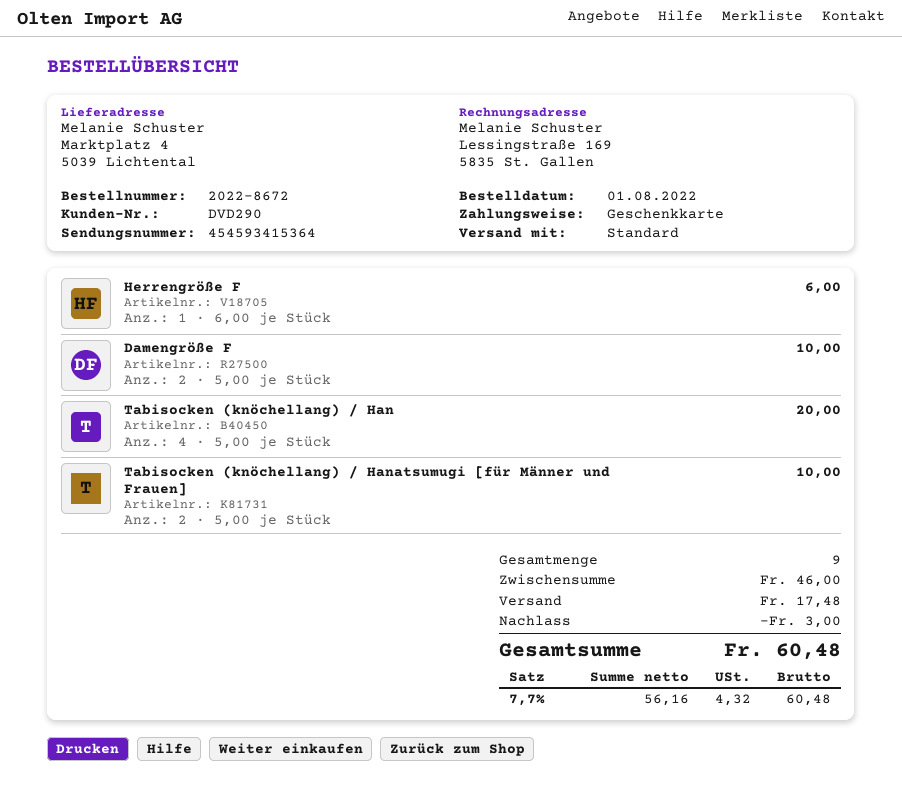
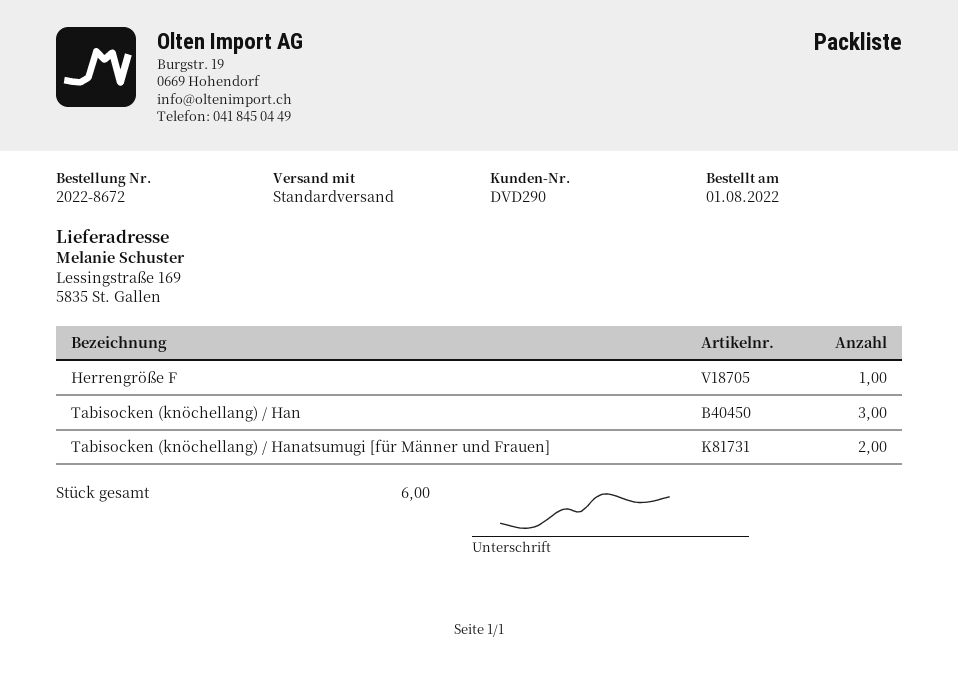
ship to: Marktplatz 4, 5039 Lichtental -> Lessingstraße 169, 5835 St. Gallen
Damengröße F: 2 -> none
Tabisocken (knöchellang) / Han: 4 -> 3
total quantity: 9 -> 6

